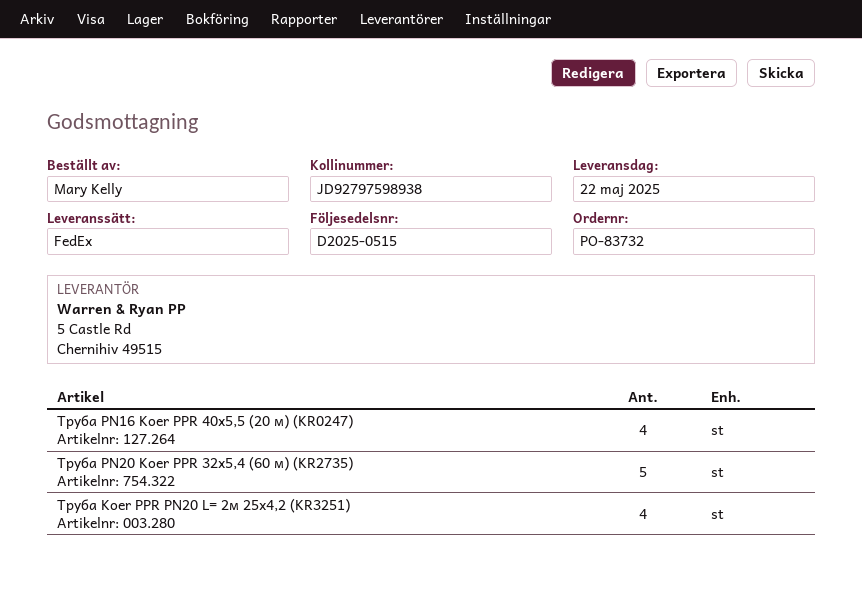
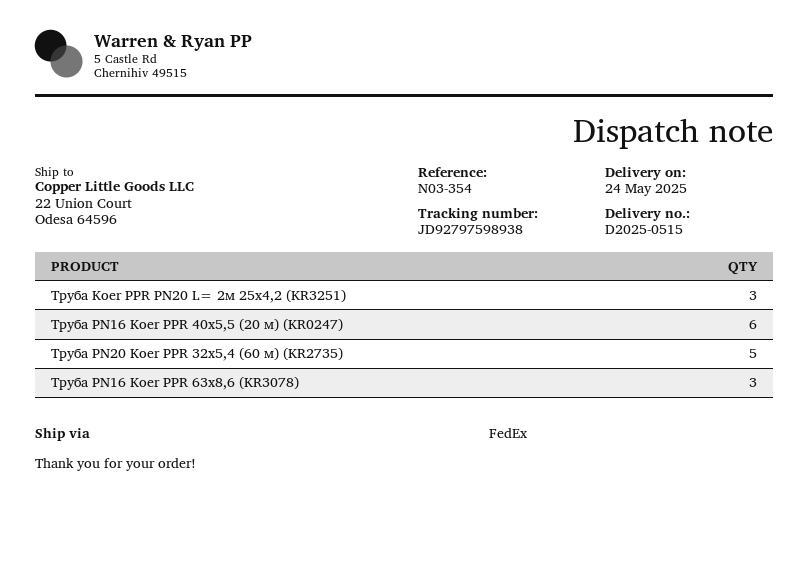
delivery date: 2025-05-22 -> 2025-05-24
Труба PN16 Koer PPR 40x5,5 (20 м) (KR0247): 4 -> 6
Труба Koer PPR PN20 L= 2м 25х4,2 (KR3251): 4 -> 3
Труба PN16 Koer PPR 63x8,6 (KR3078): none -> 3

